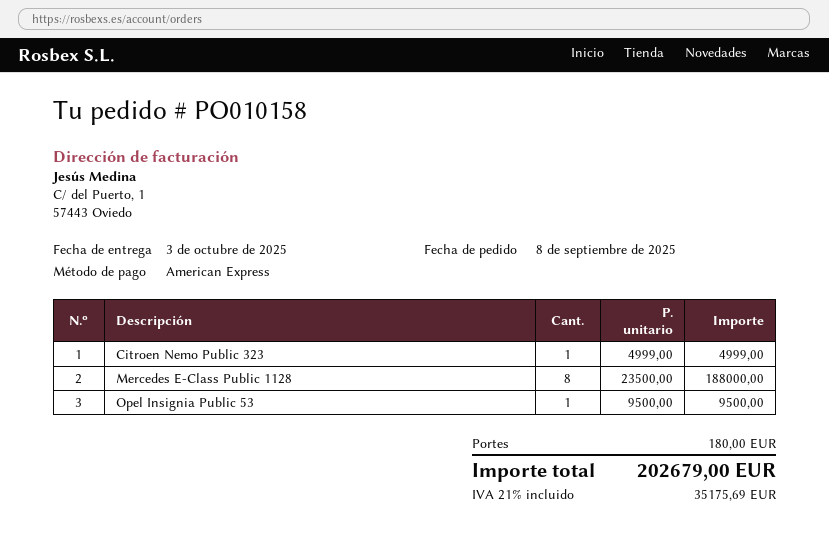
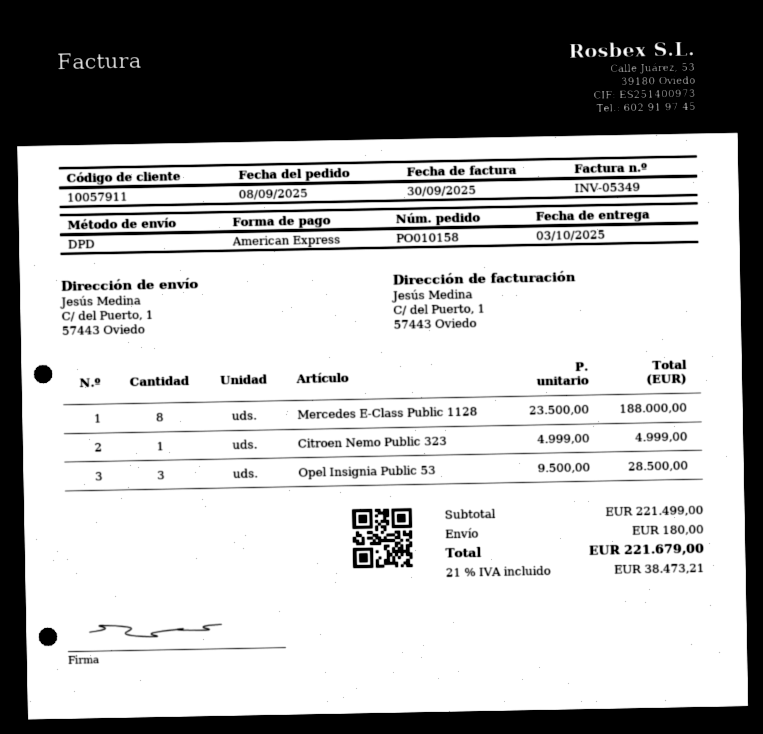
Opel Insignia Public 53: 1 x 9500.00 = 9500.00 -> 3 x 9500.00 = 28500.00
tax: 21% = 35175.69 -> 21% = 38473.21
total: 202679.00 -> 221679.00

